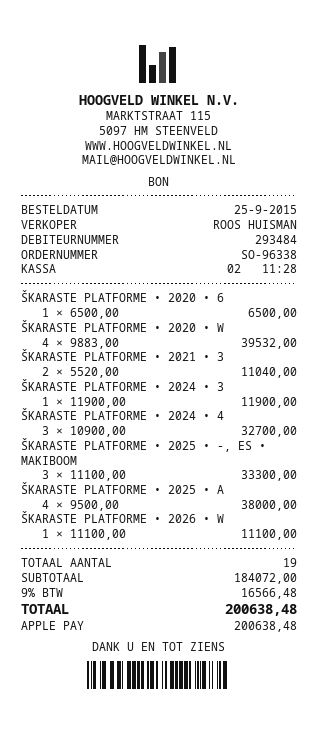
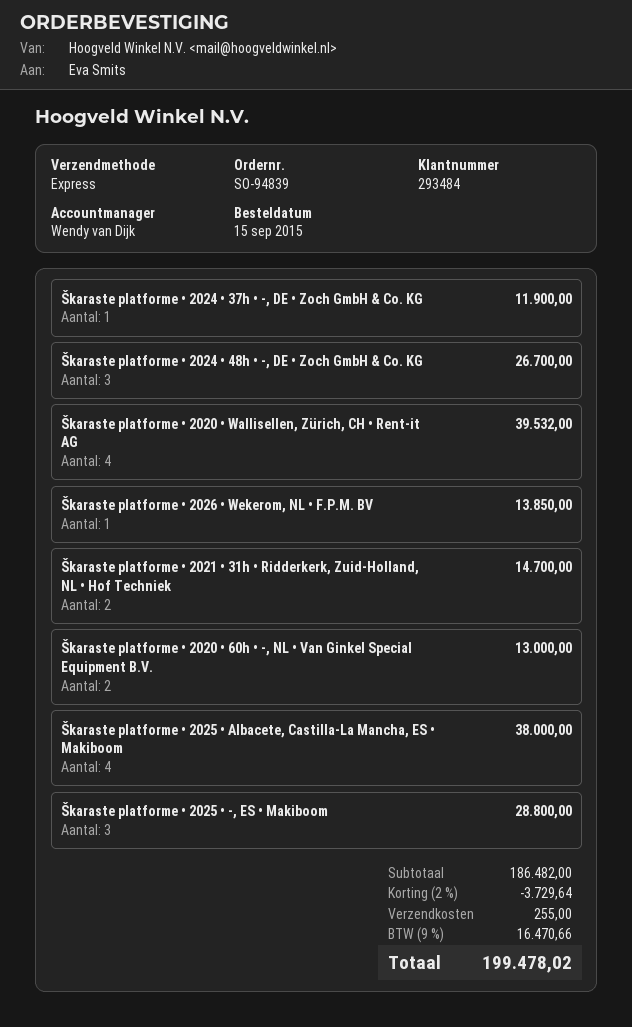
order number: SO-96338 -> SO-94839
order date: 2015-09-25 -> 2015-09-15
sales rep: ROOS HUISMAN -> Wendy van Dijk
ŠKARASTE PLATFORME • 2020 • 6: 1 for 6500.00 -> 2 for 13000.00
ŠKARASTE PLATFORME • 2021 • 3: 2 for 11040.00 -> 2 for 14700.00
ŠKARASTE PLATFORME • 2024 • 4: 3 for 32700.00 -> 3 for 26700.00
ŠKARASTE PLATFORME • 2025 • -, ES • MAKIBOOM: 3 for 33300.00 -> 3 for 28800.00
ŠKARASTE PLATFORME • 2026 • W: 1 for 11100.00 -> 1 for 13850.00
subtotal: 184072.00 -> 186482.00
discount: none -> 2% = 3729.64
shipping: none -> 255.00
tax: 9% = 16566.48 -> 9% = 16470.66
total: 200638.48 -> 199478.02

